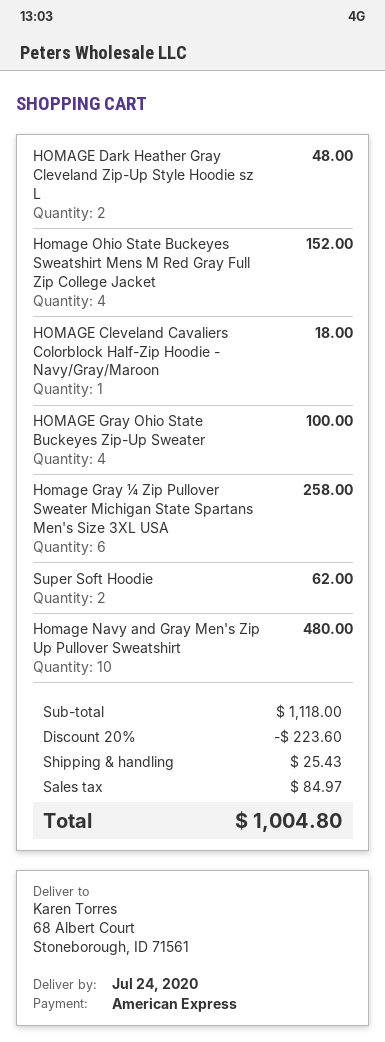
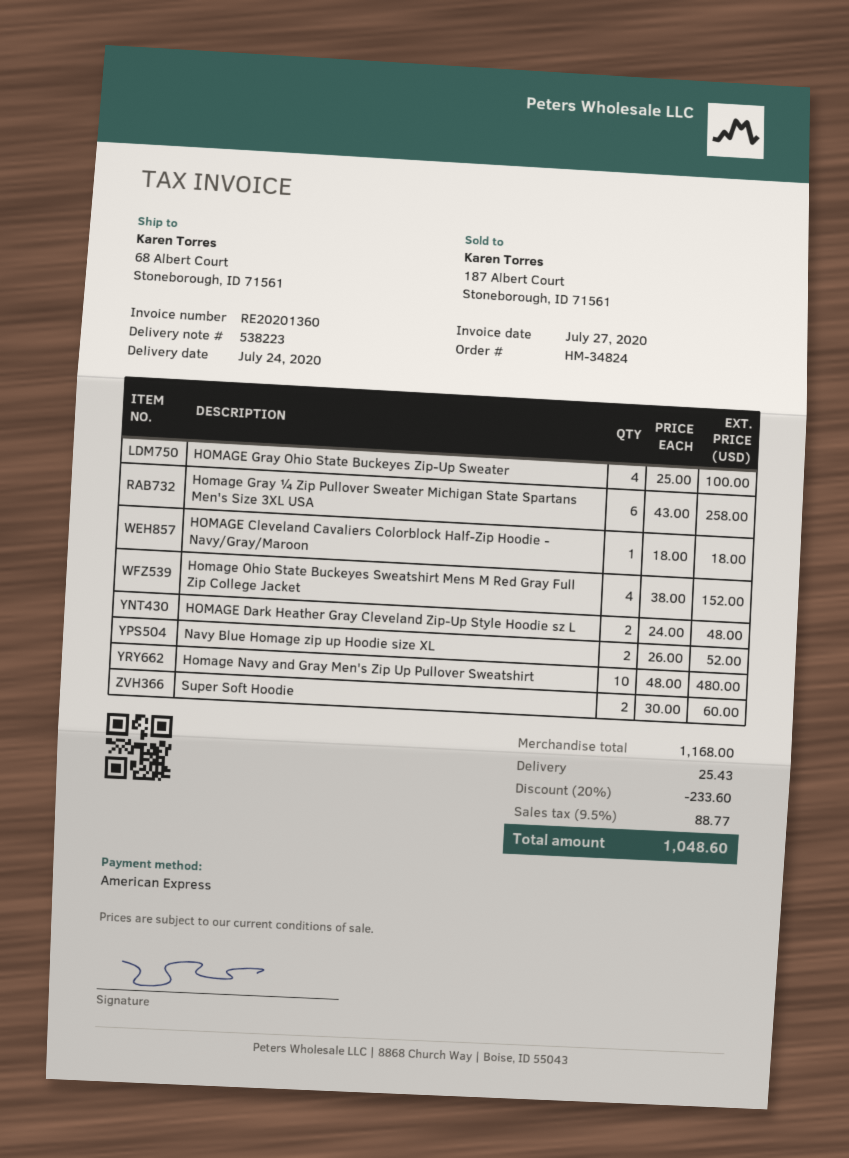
Super Soft Hoodie: 2 for 62.00 -> 2 for 60.00
Navy Blue Homage zip up Hoodie size XL: none -> 2 for 52.00
subtotal: 1118.00 -> 1168.00
discount: 20% = 223.60 -> 20% = 233.60
tax: 84.97 -> 88.77
total: 1004.80 -> 1048.60

